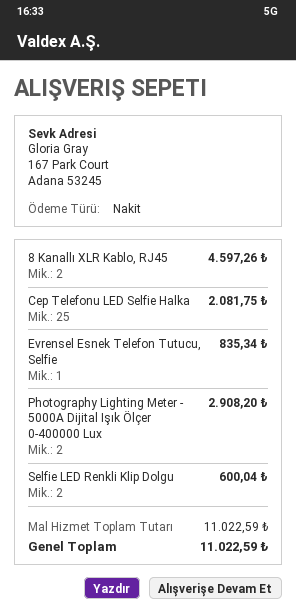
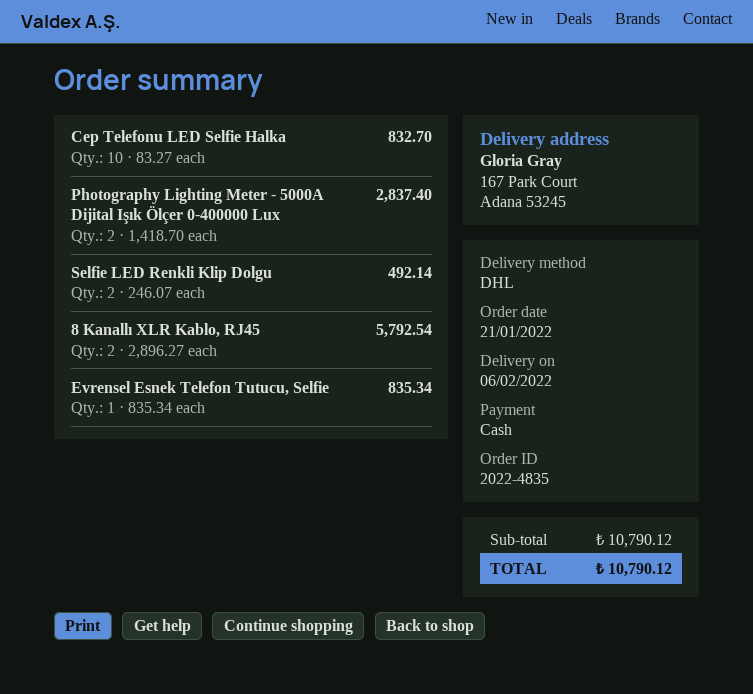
8 Kanallı XLR Kablo, RJ45: 2 for 4597.26 -> 2 for 5792.54
Cep Telefonu LED Selfie Halka: 25 for 2081.75 -> 10 for 832.70
Photography Lighting Meter - 5000A Dijital Işık Ölçer 0-400000 Lux: 2 for 2908.20 -> 2 for 2837.40
Selfie LED Renkli Klip Dolgu: 2 for 600.04 -> 2 for 492.14
subtotal: 11022.59 -> 10790.12
total: 11022.59 -> 10790.12

